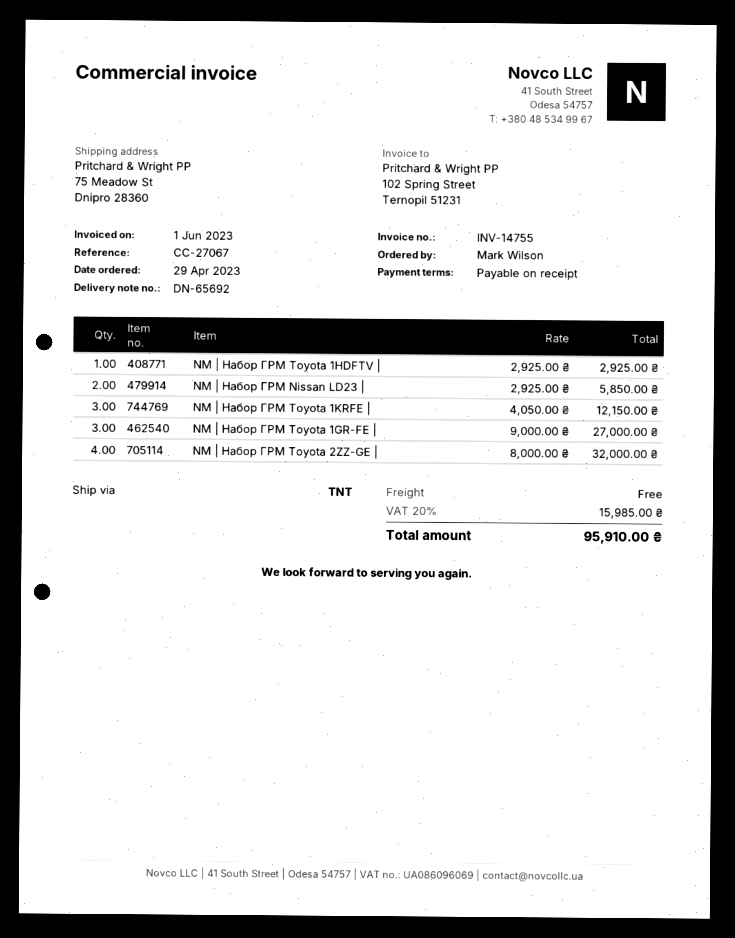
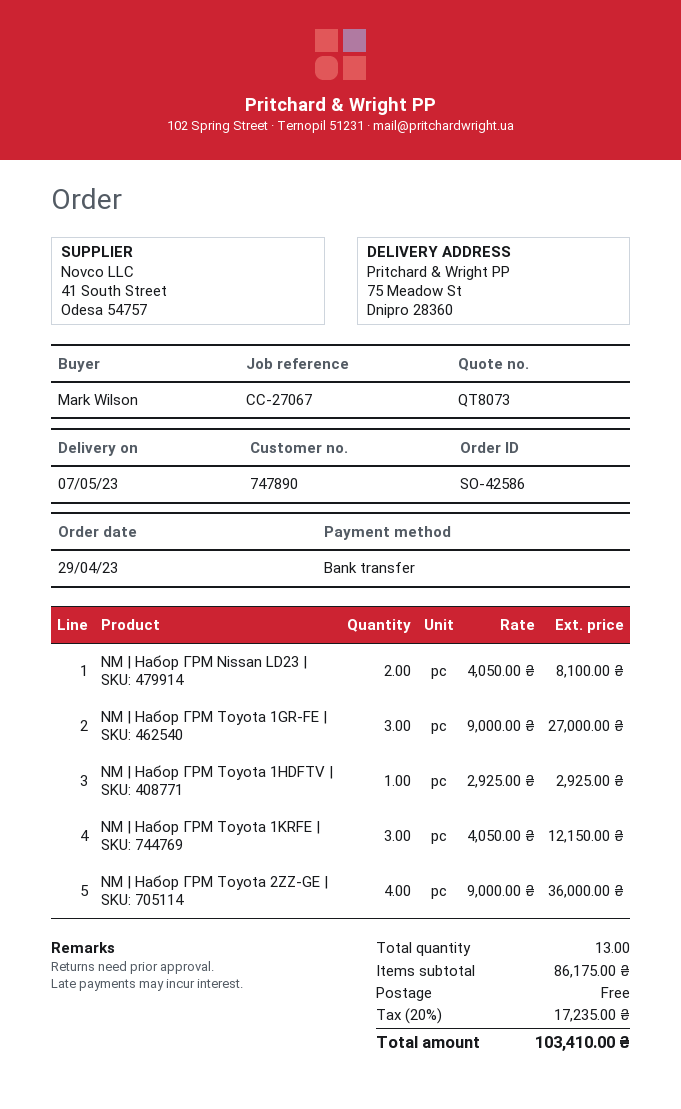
NM | Набор ГРМ Nissan LD23 |: 2 x 2925.00 = 5850.00 -> 2 x 4050.00 = 8100.00
NM | Набор ГРМ Toyota 2ZZ-GE |: 4 x 8000.00 = 32000.00 -> 4 x 9000.00 = 36000.00
tax: 20% = 15985.00 -> 20% = 17235.00
total: 95910.00 -> 103410.00

